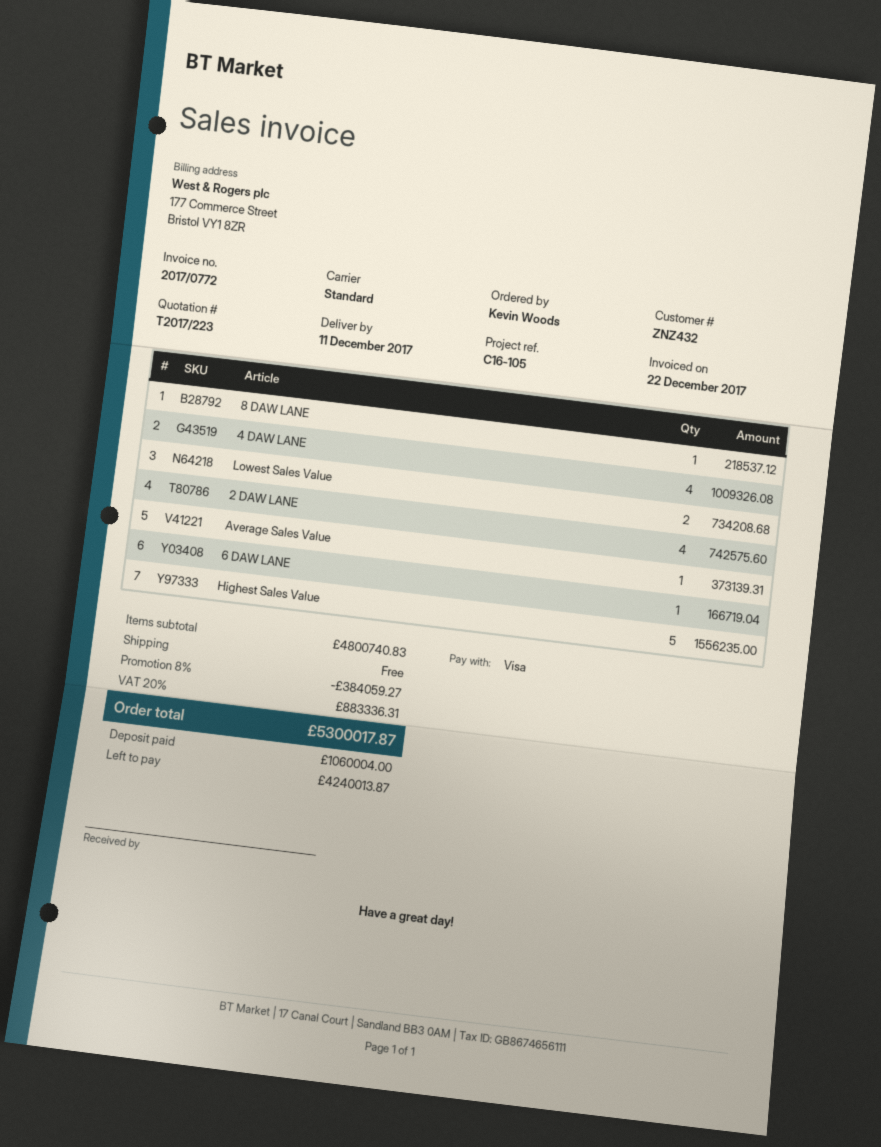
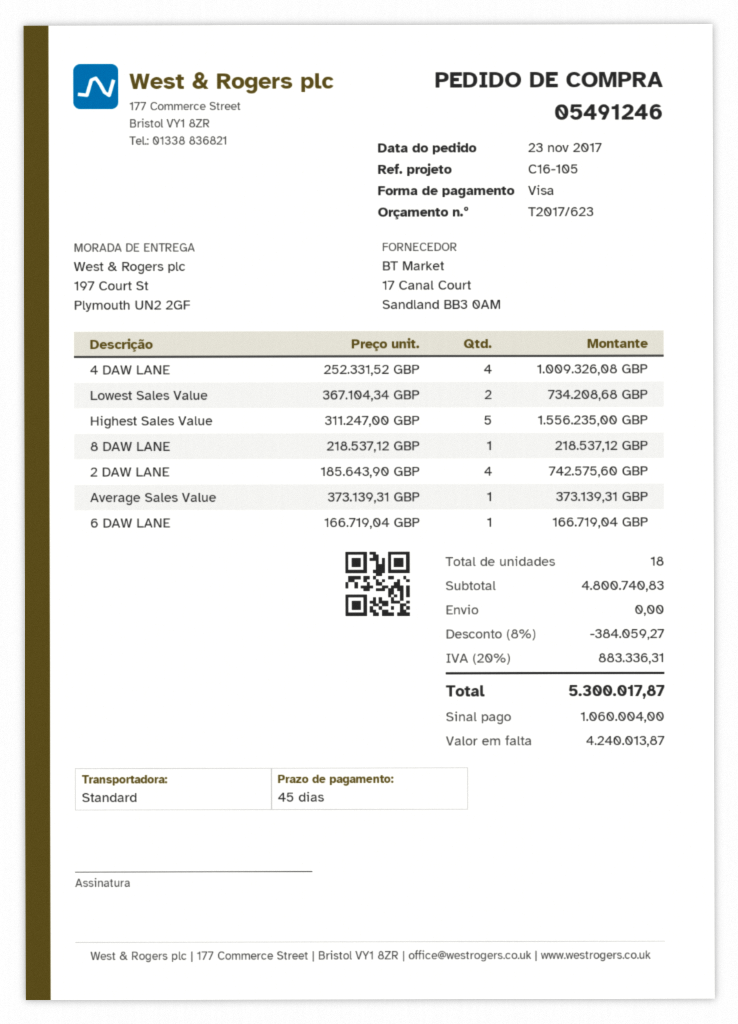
quote number: T2017/223 -> T2017/623

